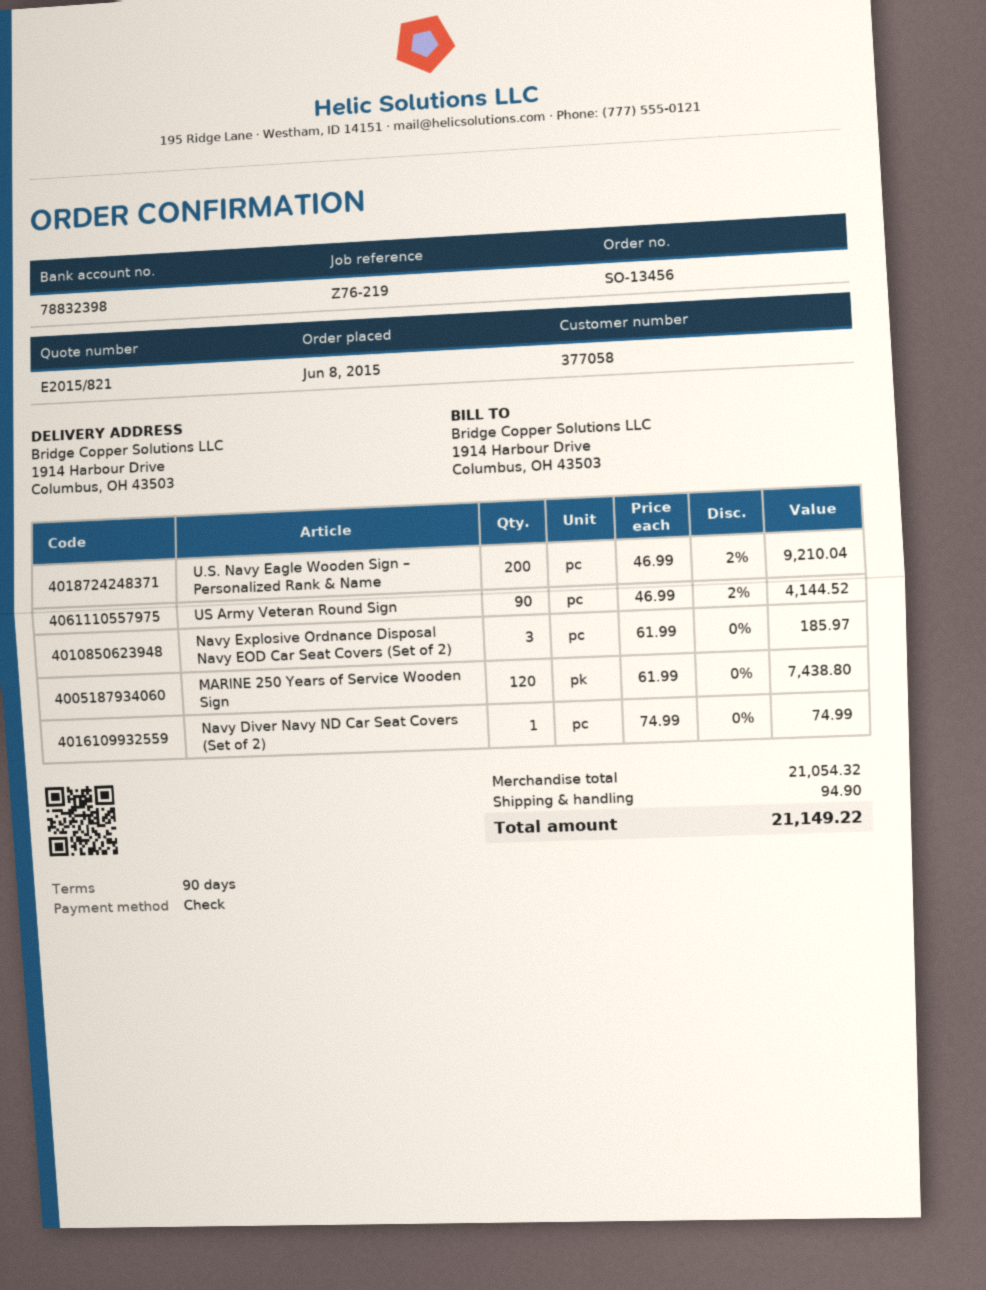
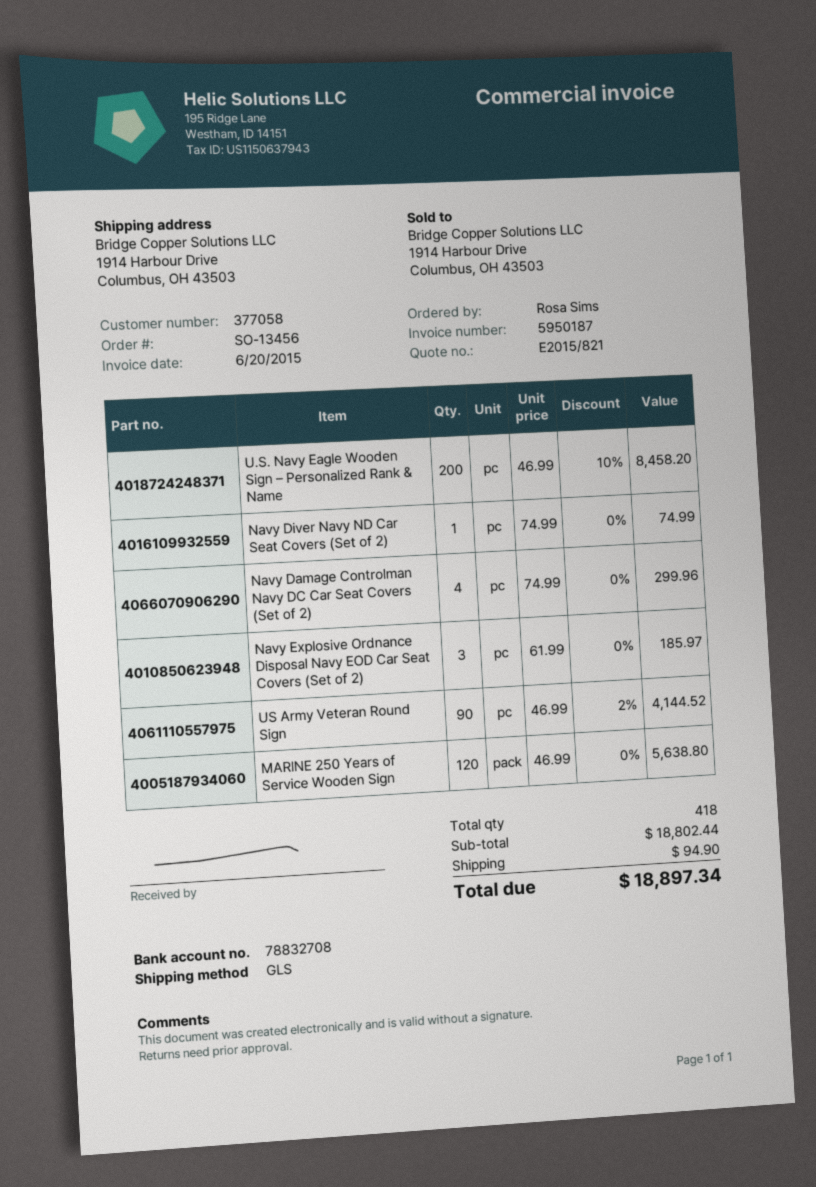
bank account: 78832398 -> 78832708
U.S. Navy Eagle Wooden Sign – Personalized Rank & Name: 200 x 46.99 - 2% = 9210.04 -> 200 x 46.99 - 10% = 8458.20
MARlNE 250 Years of Service Wooden Sign: 120 x 61.99 = 7438.80 -> 120 x 46.99 = 5638.80
Navy Damage Controlman Navy DC Car Seat Covers (Set of 2): none -> 4 x 74.99 = 299.96
subtotal: 21054.32 -> 18802.44
total: 21149.22 -> 18897.34

